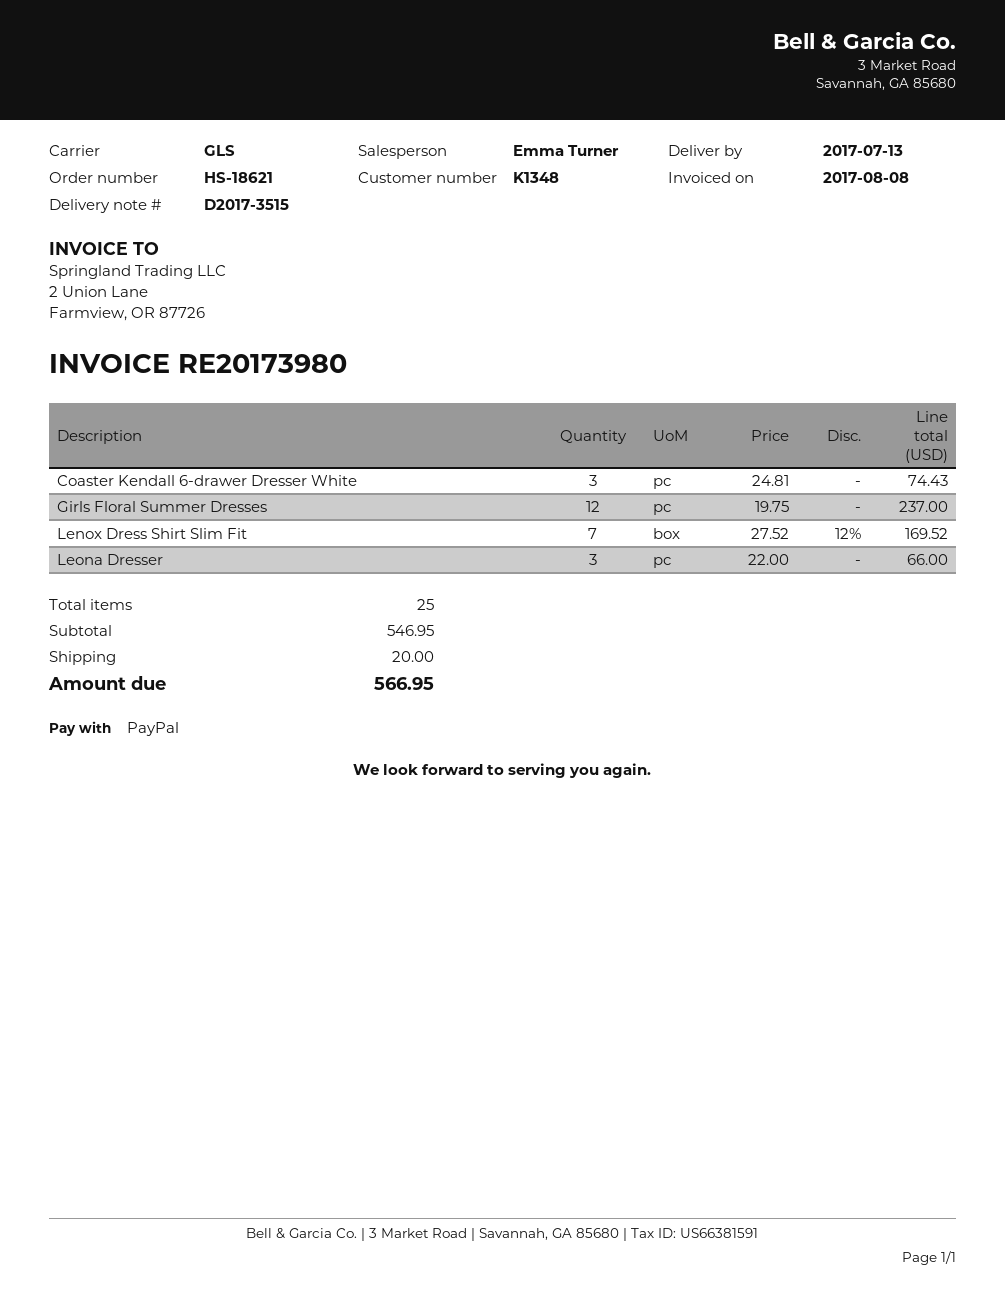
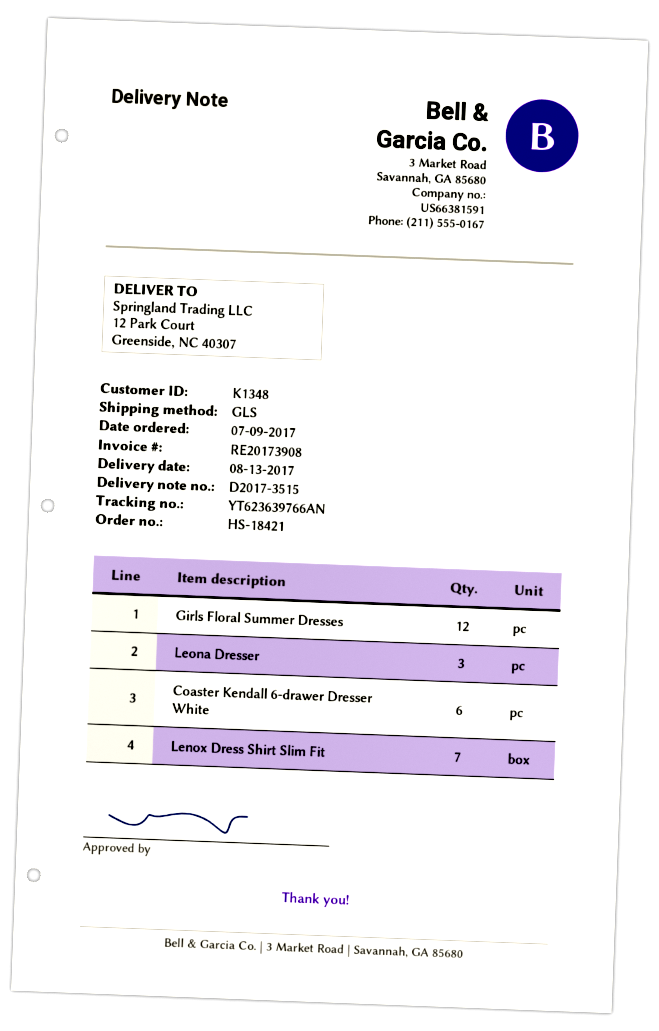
order number: HS-18621 -> HS-18421
delivery date: 2017-07-13 -> 2017-08-13
invoice number: RE20173980 -> RE20173908
Coaster Kendall 6-drawer Dresser White: 3 -> 6

